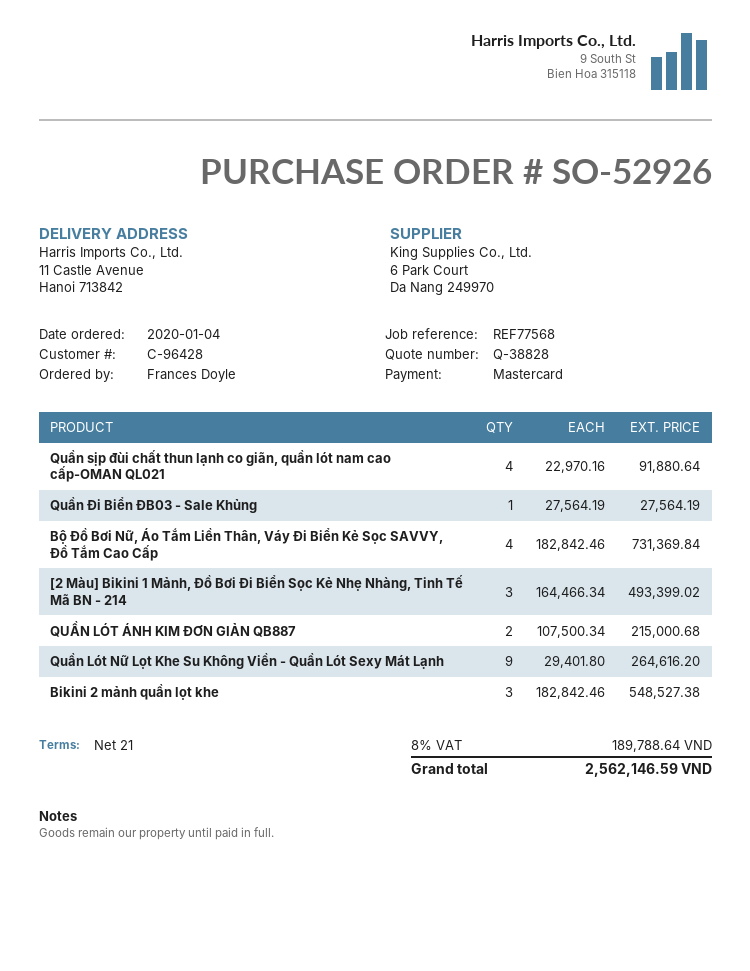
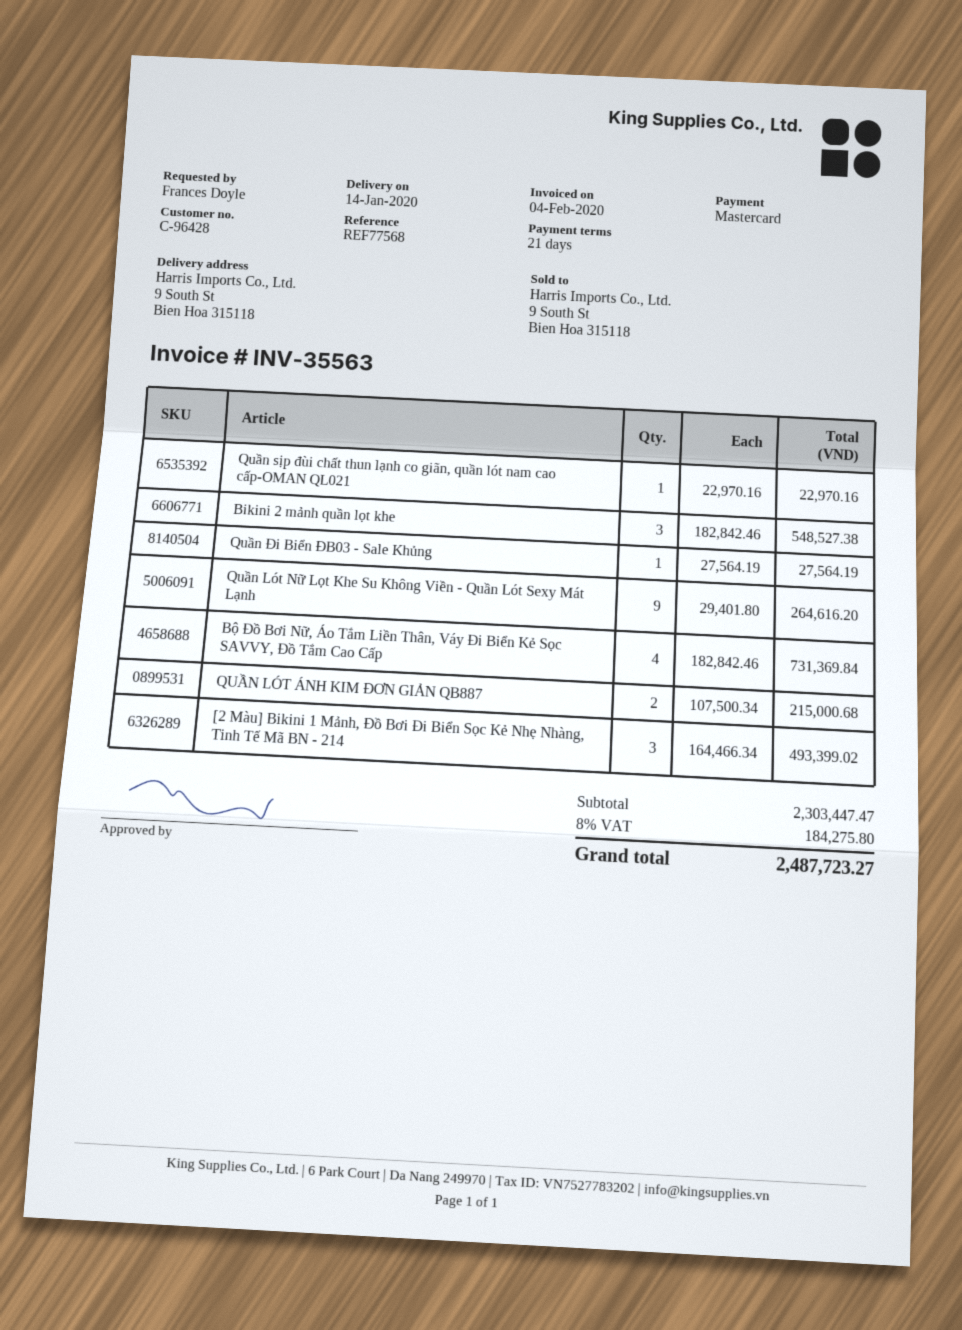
ship to: 11 Castle Avenue, Hanoi 713842 -> 9 South St, Bien Hoa 315118
Quần sịp đùi chất thun lạnh co giãn, quần lót nam cao cấp-OMAN QL021: 4 x 22970.16 = 91880.64 -> 1 x 22970.16 = 22970.16
tax: 8% = 189788.64 -> 8% = 184275.80
total: 2562146.59 -> 2487723.27

